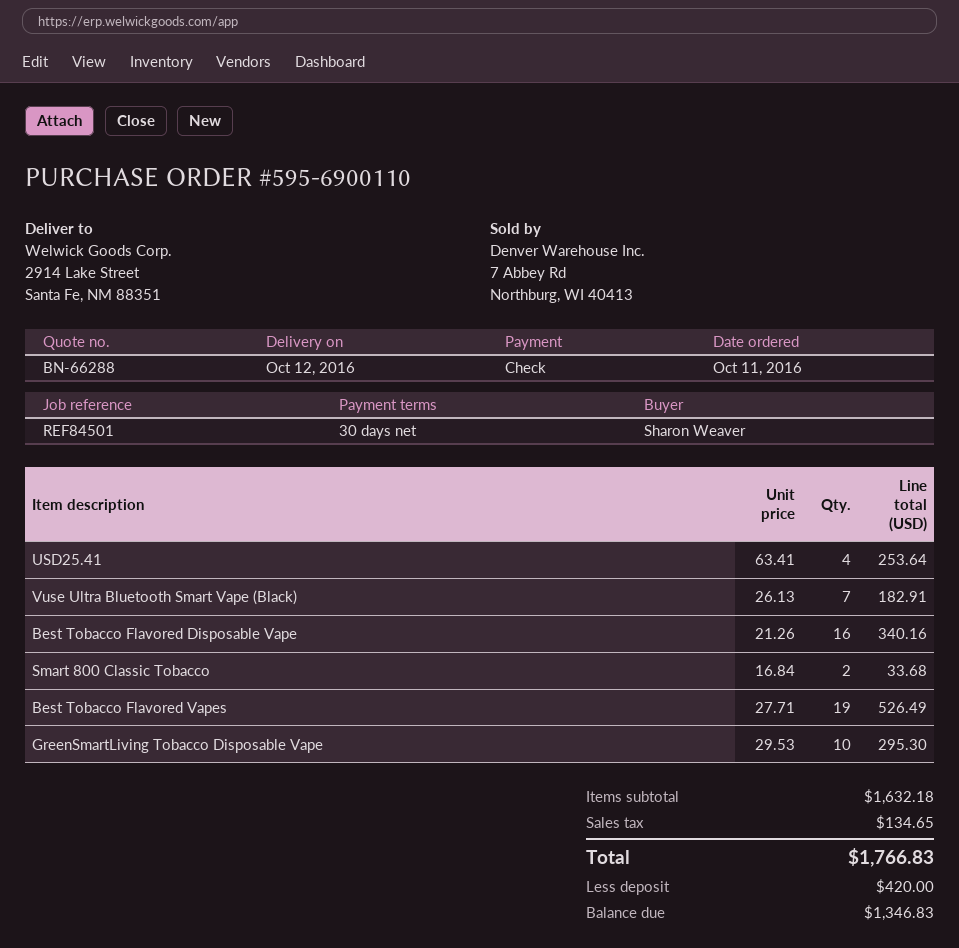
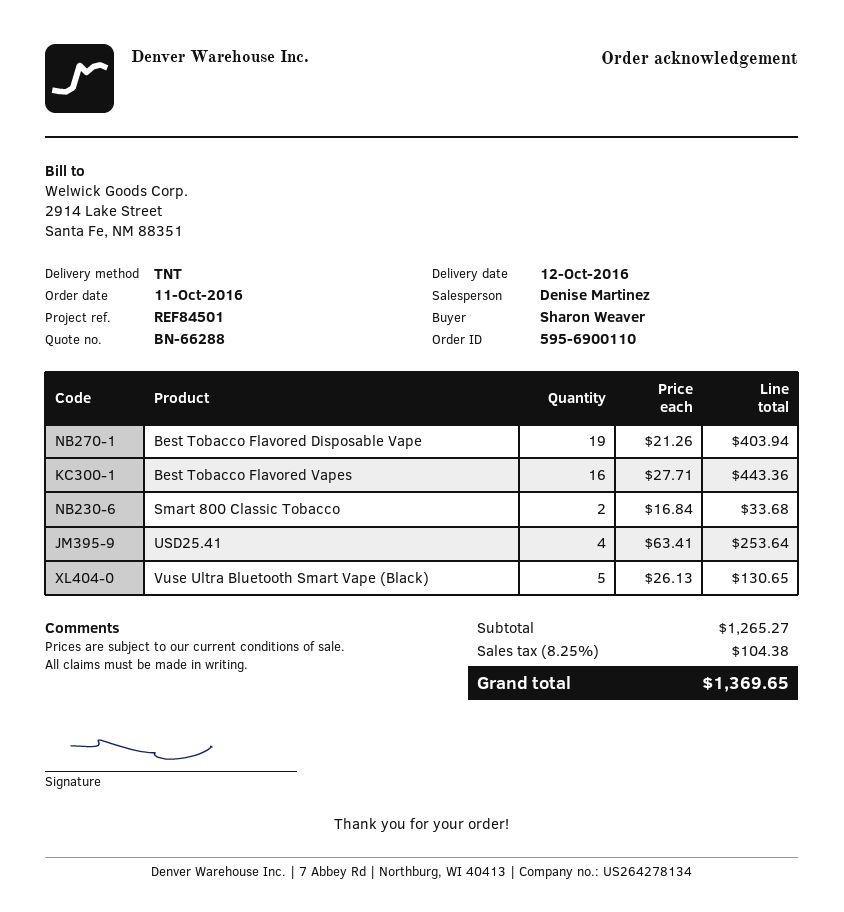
Vuse Ultra Bluetooth Smart Vape (Black): 7 x 26.13 = 182.91 -> 5 x 26.13 = 130.65
Best Tobacco Flavored Disposable Vape: 16 x 21.26 = 340.16 -> 19 x 21.26 = 403.94
Best Tobacco Flavored Vapes: 19 x 27.71 = 526.49 -> 16 x 27.71 = 443.36
GreenSmartLiving Tobacco Disposable Vape: 10 x 29.53 = 295.30 -> none
subtotal: 1632.18 -> 1265.27
tax: 134.65 -> 104.38
total: 1766.83 -> 1369.65

